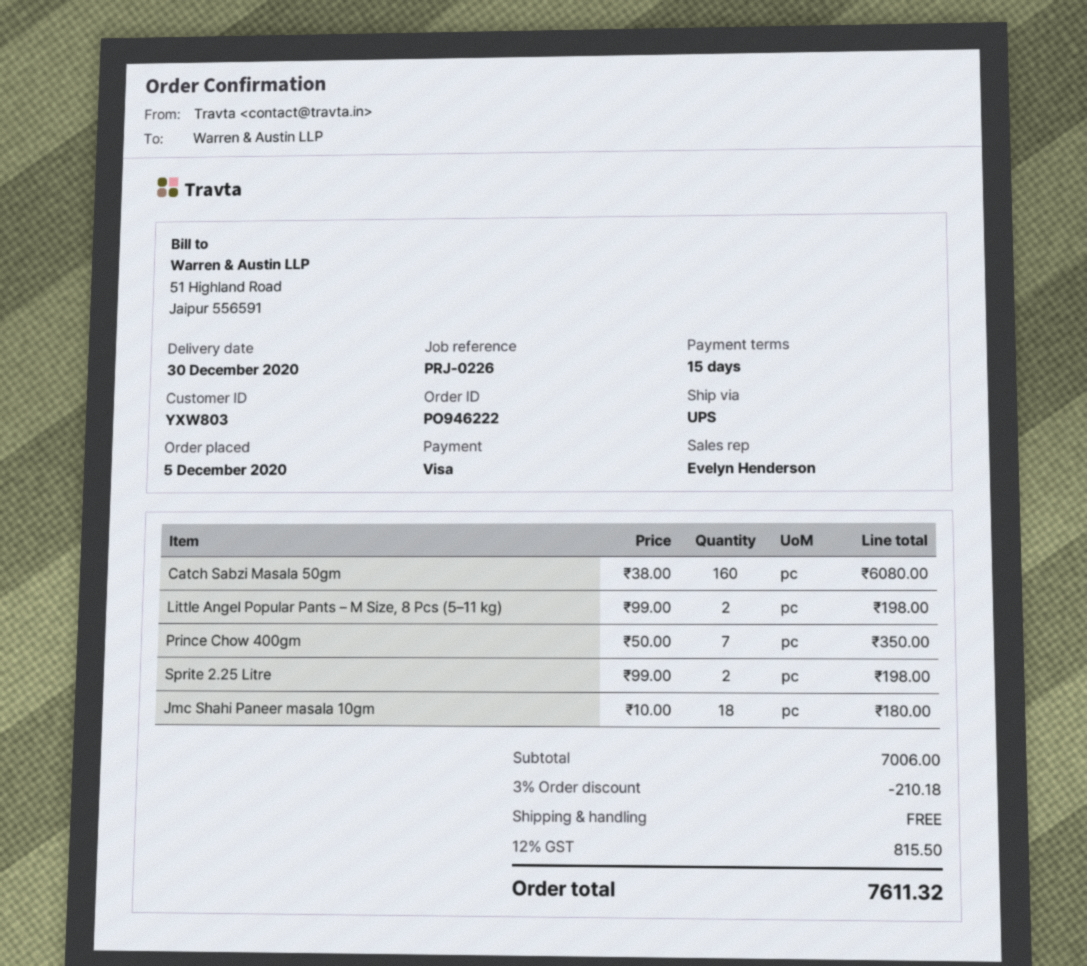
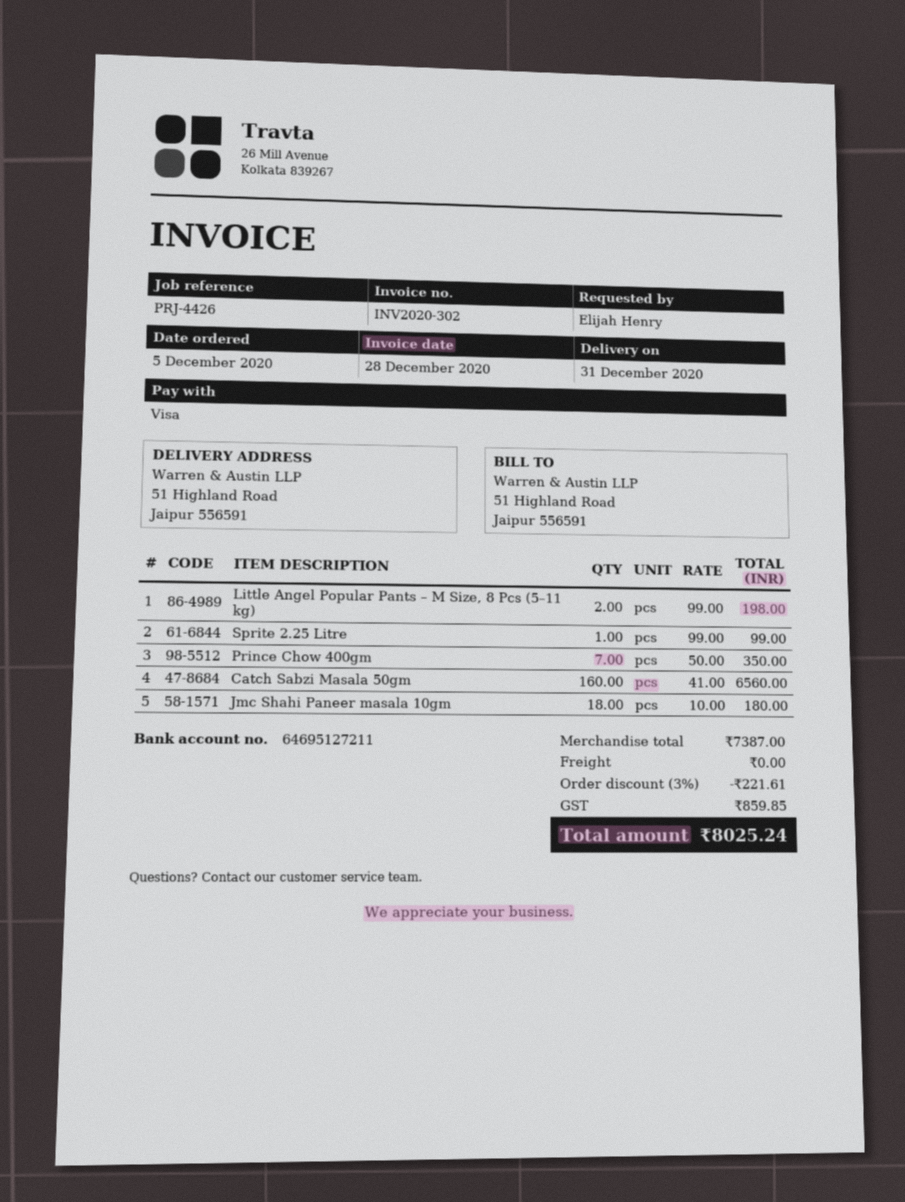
delivery date: 2020-12-30 -> 2020-12-31
reference: PRJ-0226 -> PRJ-4426
Catch Sabzi Masala 50gm: 160 x 38.00 = 6080.00 -> 160 x 41.00 = 6560.00
Sprite 2.25 Litre: 2 x 99.00 = 198.00 -> 1 x 99.00 = 99.00
subtotal: 7006.00 -> 7387.00
discount: 3% = 210.18 -> 3% = 221.61
tax: 815.50 -> 859.85
total: 7611.32 -> 8025.24

